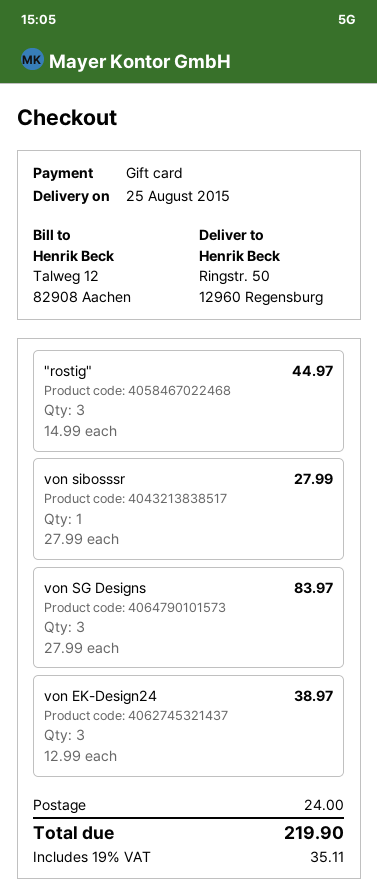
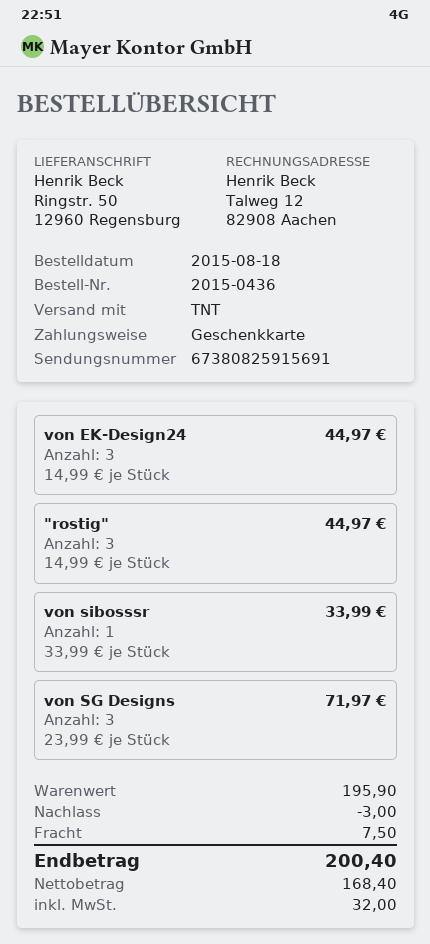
von sibosssr: 1 x 27.99 = 27.99 -> 1 x 33.99 = 33.99
von SG Designs: 3 x 27.99 = 83.97 -> 3 x 23.99 = 71.97
von EK-Design24: 3 x 12.99 = 38.97 -> 3 x 14.99 = 44.97
discount: none -> 3.00
shipping: 24.00 -> 7.50
tax: 35.11 -> 32.00
total: 219.90 -> 200.40

